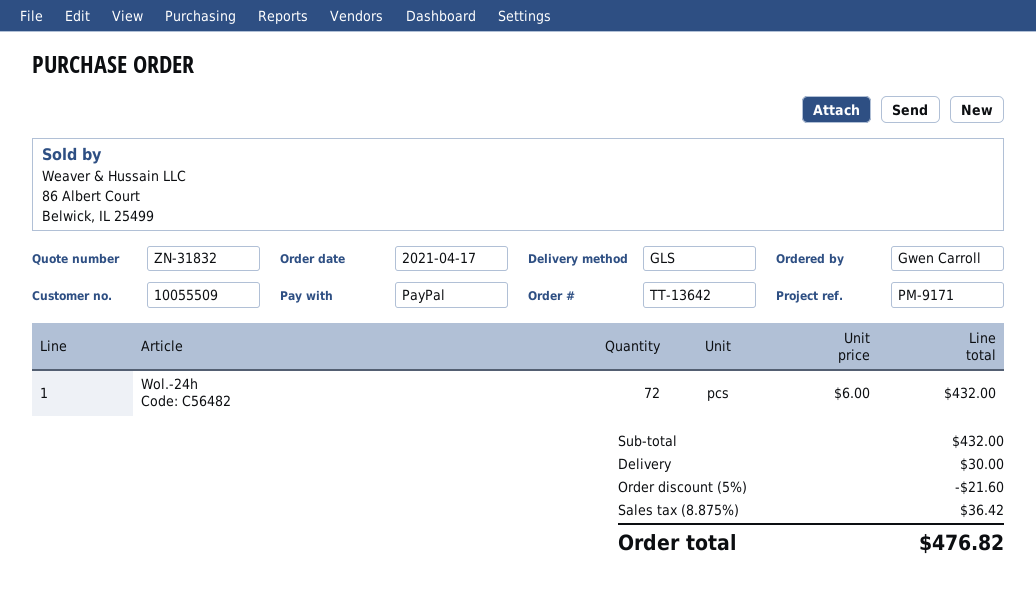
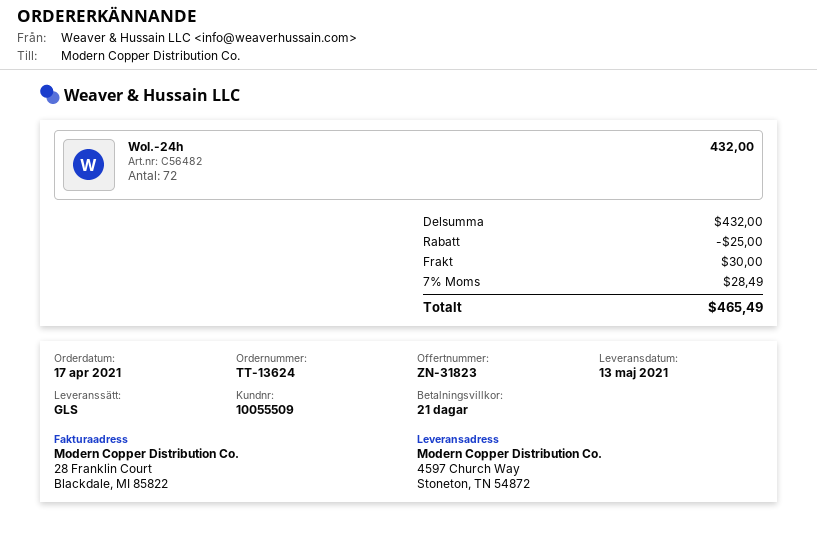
quote number: ZN-31832 -> ZN-31823
order number: TT-13642 -> TT-13624
discount: 21.60 -> 25.00
tax: 8.875% = 36.42 -> 7% = 28.49
total: 476.82 -> 465.49

